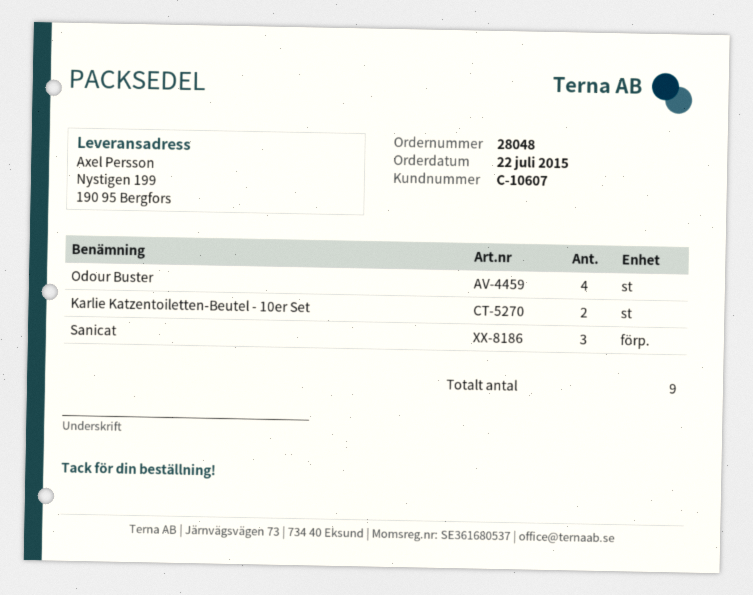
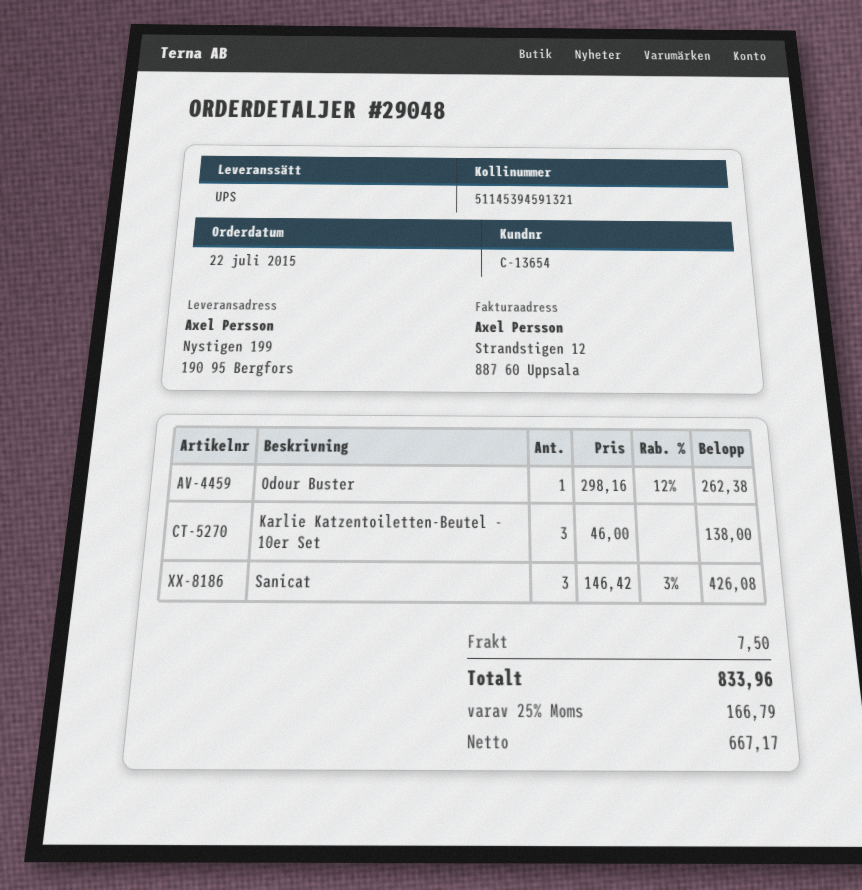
order number: 28048 -> 29048
customer number: C-10607 -> C-13654
Odour Buster: 4 -> 1
Karlie Katzentoiletten-Beutel - 10er Set: 2 -> 3

